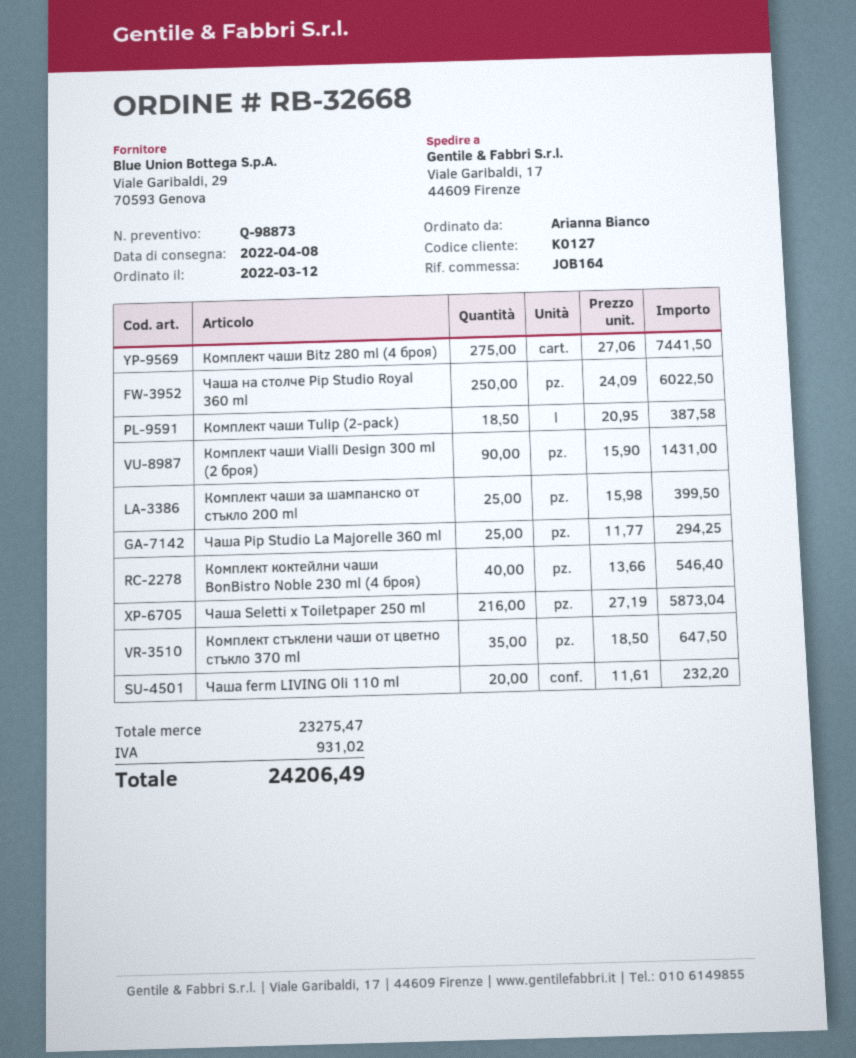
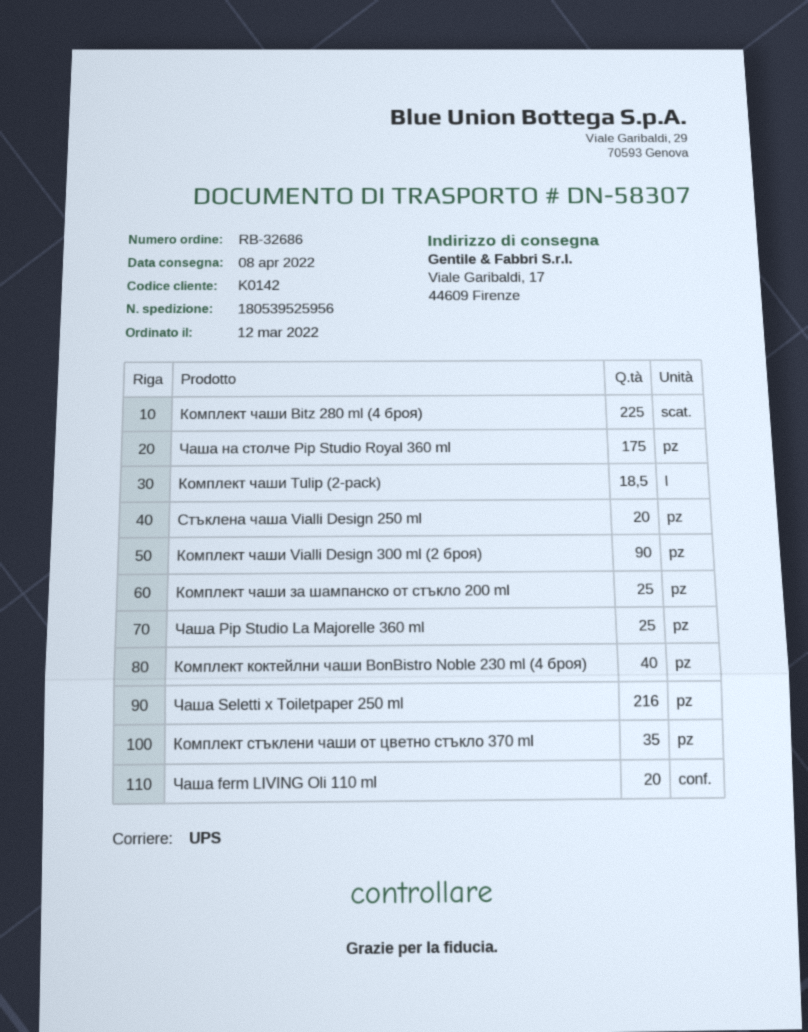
order number: RB-32668 -> RB-32686
customer number: K0127 -> K0142
Комплект чаши Bitz 280 ml (4 броя): 275 -> 225
Чаша на столче Pip Studio Royal 360 ml: 250 -> 175
Стъклена чаша Vialli Design 250 ml: none -> 20

